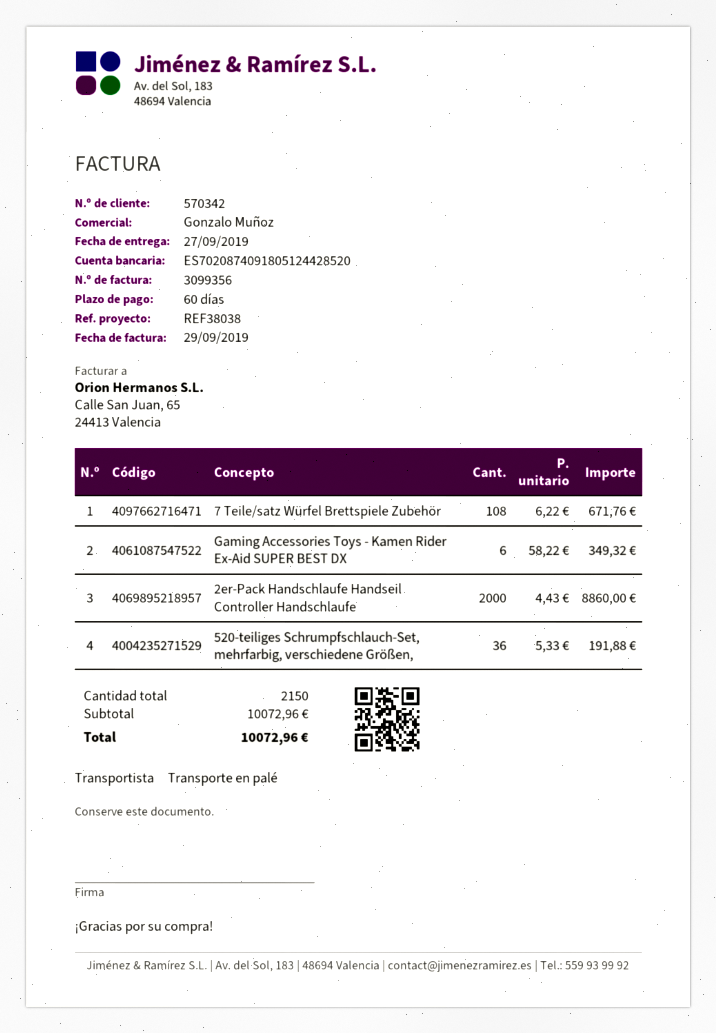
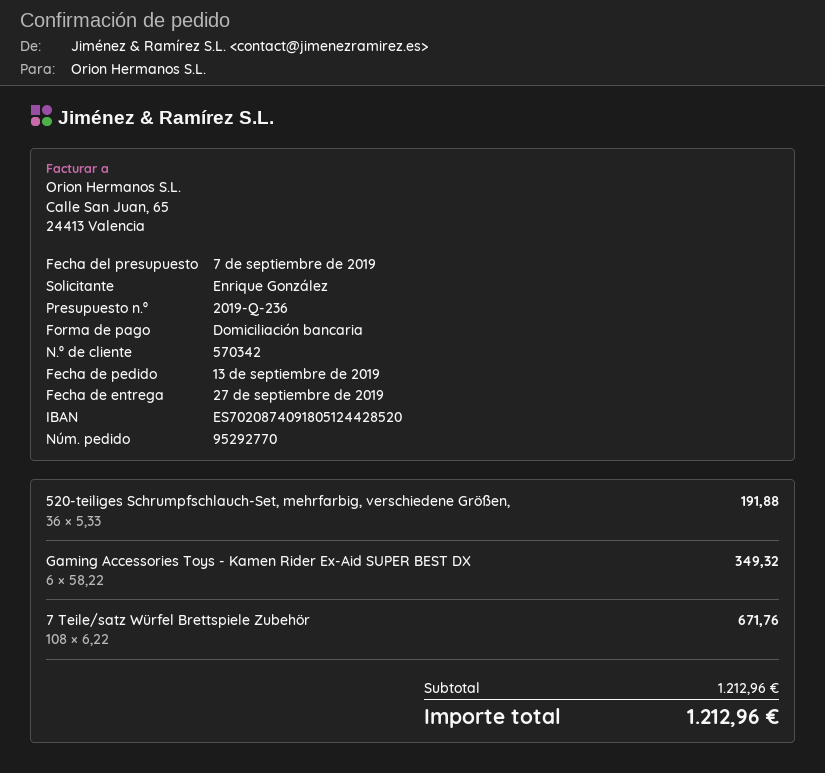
2er-Pack Handschlaufe Handseil Controller Handschlaufe: 2000 x 4.43 = 8860.00 -> none
subtotal: 10072.96 -> 1212.96
total: 10072.96 -> 1212.96

